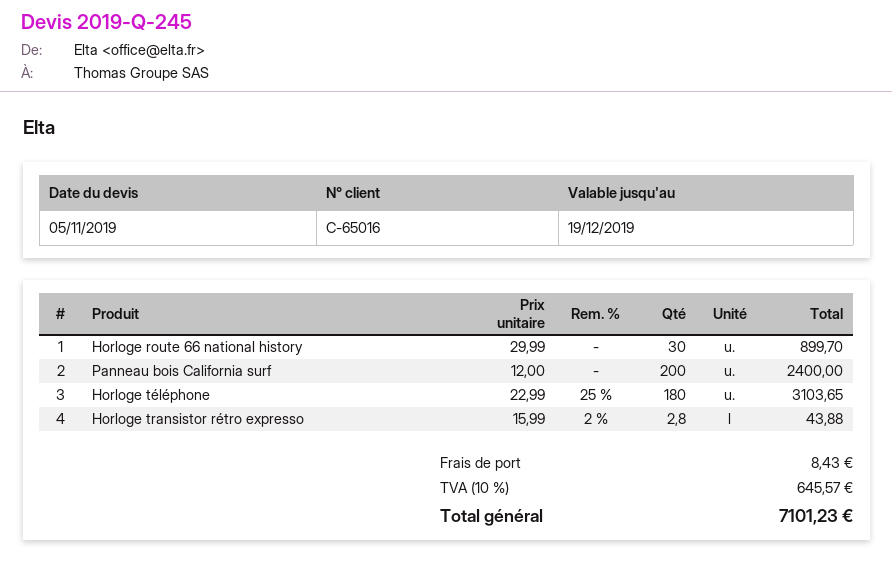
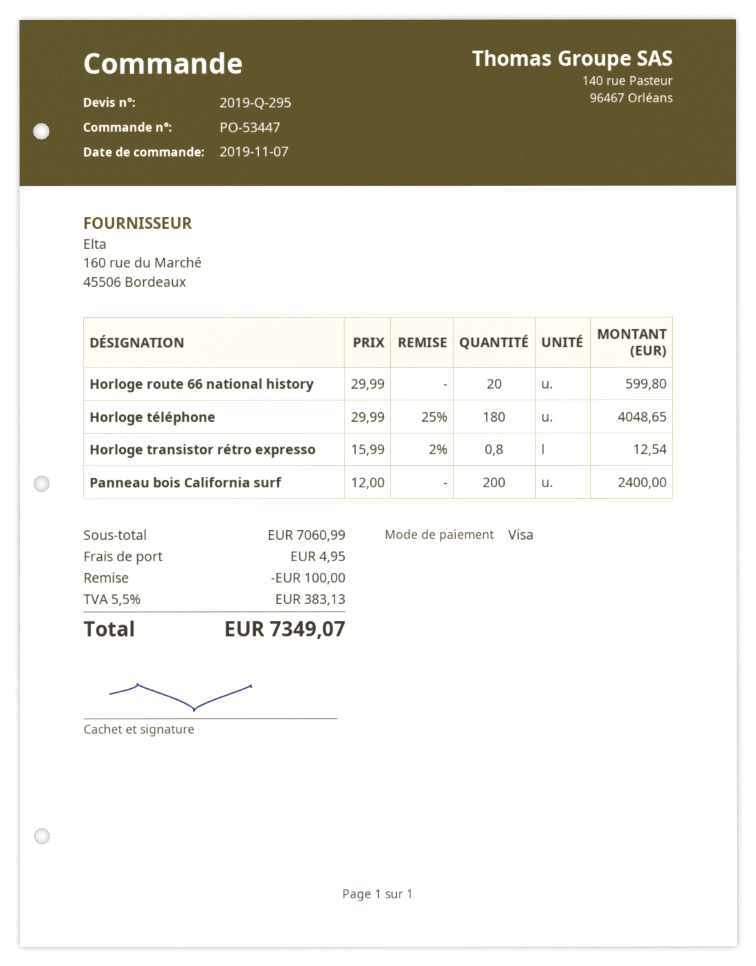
quote number: 2019-Q-245 -> 2019-Q-295
Horloge route 66 national history: 30 x 29.99 = 899.70 -> 20 x 29.99 = 599.80
Horloge téléphone: 180 x 22.99 - 25% = 3103.65 -> 180 x 29.99 - 25% = 4048.65
Horloge transistor rétro expresso: 2.8 x 15.99 - 2% = 43.88 -> 0.8 x 15.99 - 2% = 12.54
discount: none -> 100.00
shipping: 8.43 -> 4.95
tax: 10% = 645.57 -> 5.5% = 383.13
total: 7101.23 -> 7349.07

